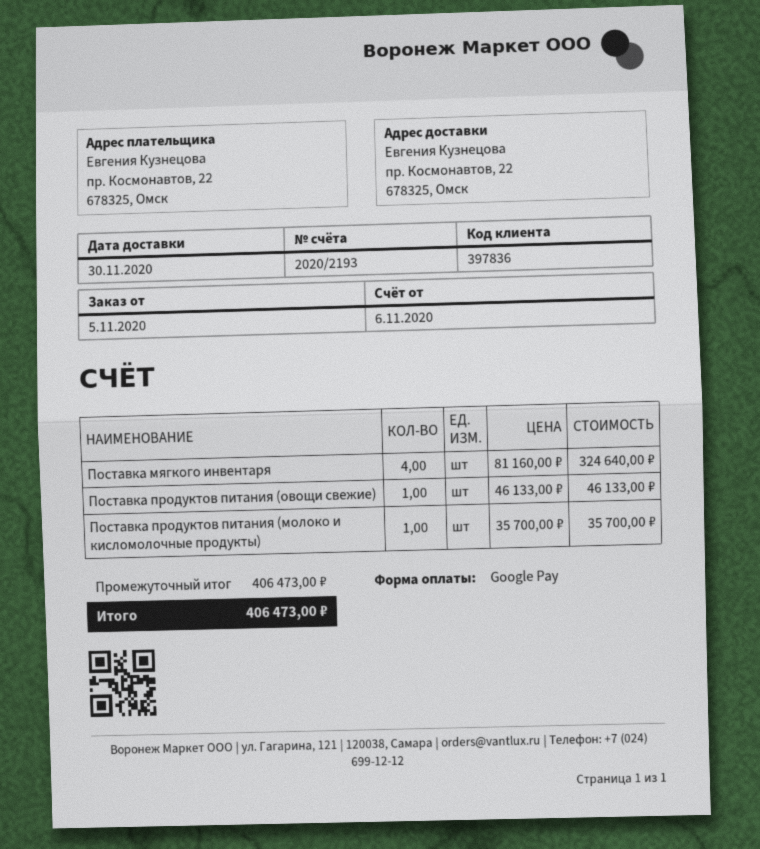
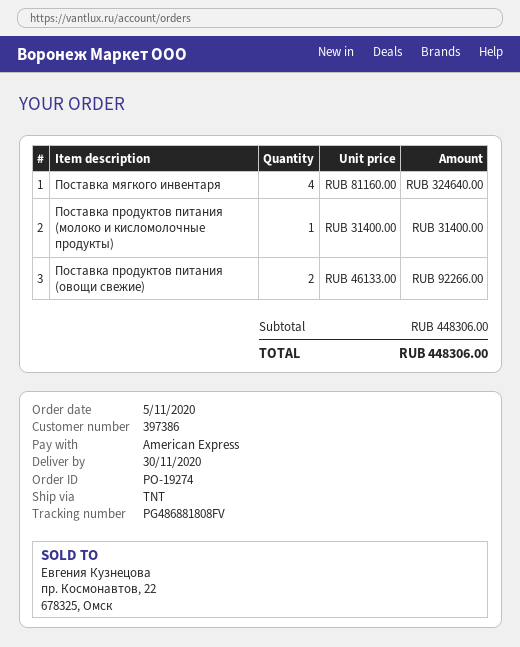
customer number: 397836 -> 397386
payment method: Google Pay -> American Express
Поставка продуктов питания (овощи свежие): 1 x 46133.00 = 46133.00 -> 2 x 46133.00 = 92266.00
Поставка продуктов питания (молоко и кисломолочные продукты): 1 x 35700.00 = 35700.00 -> 1 x 31400.00 = 31400.00
subtotal: 406473.00 -> 448306.00
total: 406473.00 -> 448306.00

